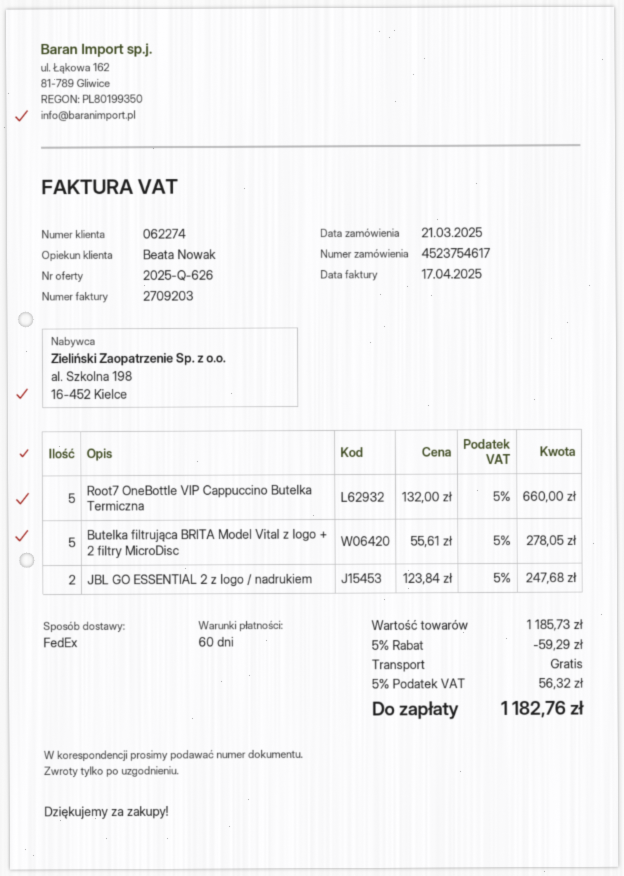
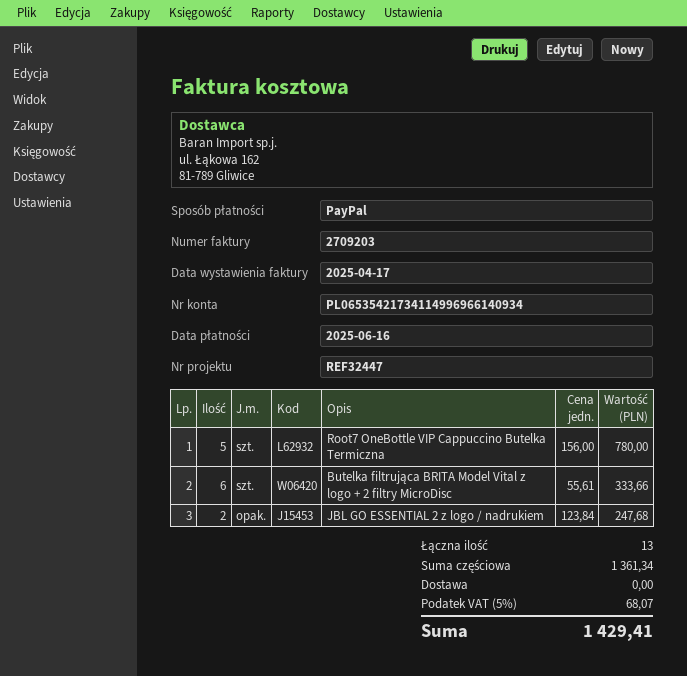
Root7 OneBottle VIP Cappuccino Butelka Termiczna: 5 x 132.00 = 660.00 -> 5 x 156.00 = 780.00
Butelka filtrująca BRITA Model Vital z logo + 2 filtry MicroDisc: 5 x 55.61 = 278.05 -> 6 x 55.61 = 333.66
subtotal: 1185.73 -> 1361.34
discount: 5% = 59.29 -> none
tax: 5% = 56.32 -> 5% = 68.07
total: 1182.76 -> 1429.41

